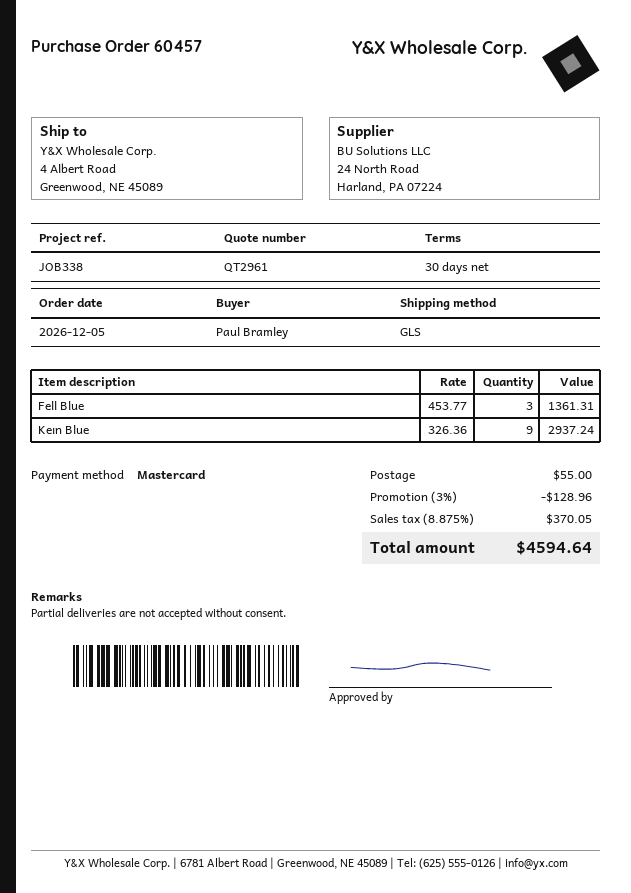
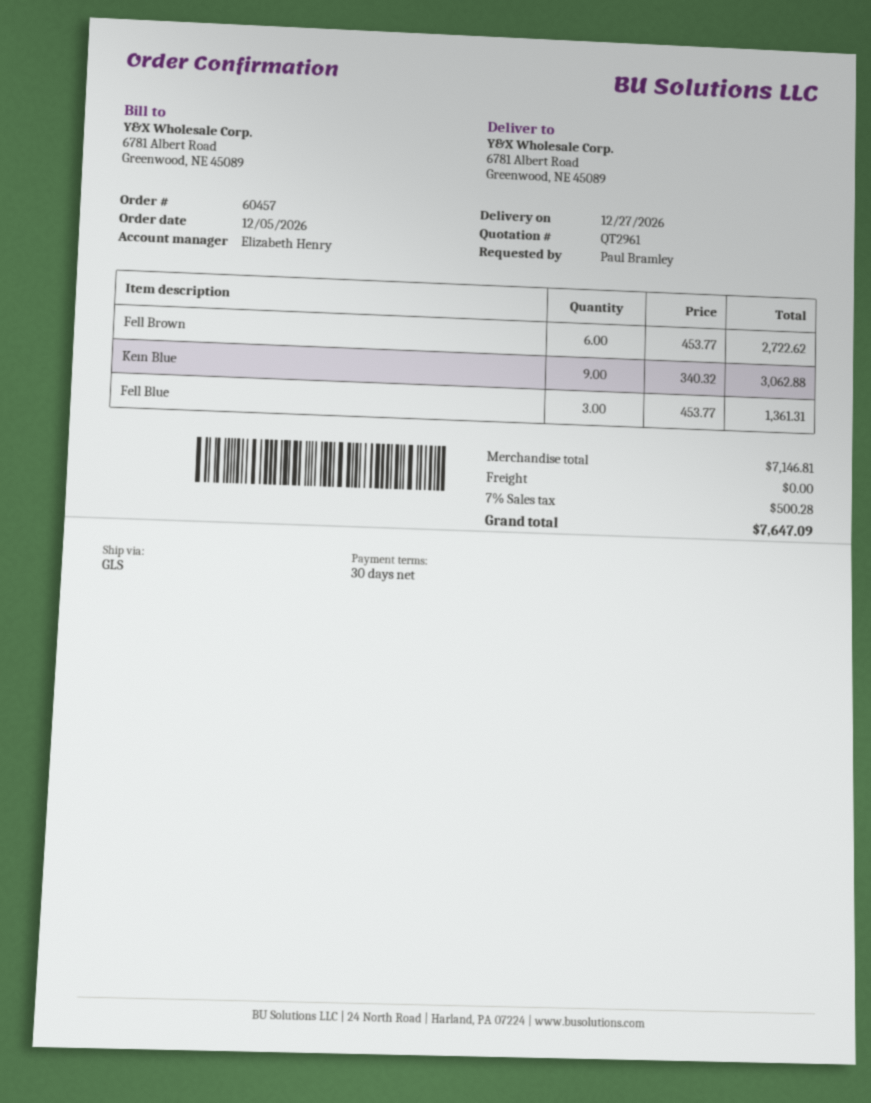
ship to: 4 Albert Road, Greenwood, NE 45089 -> 6781 Albert Road, Greenwood, NE 45089
Keın Blue: 9 x 326.36 = 2937.24 -> 9 x 340.32 = 3062.88
Fell Brown: none -> 6 x 453.77 = 2722.62
discount: 3% = 128.96 -> none
shipping: 55.00 -> 0.00
tax: 8.875% = 370.05 -> 7% = 500.28
total: 4594.64 -> 7647.09

